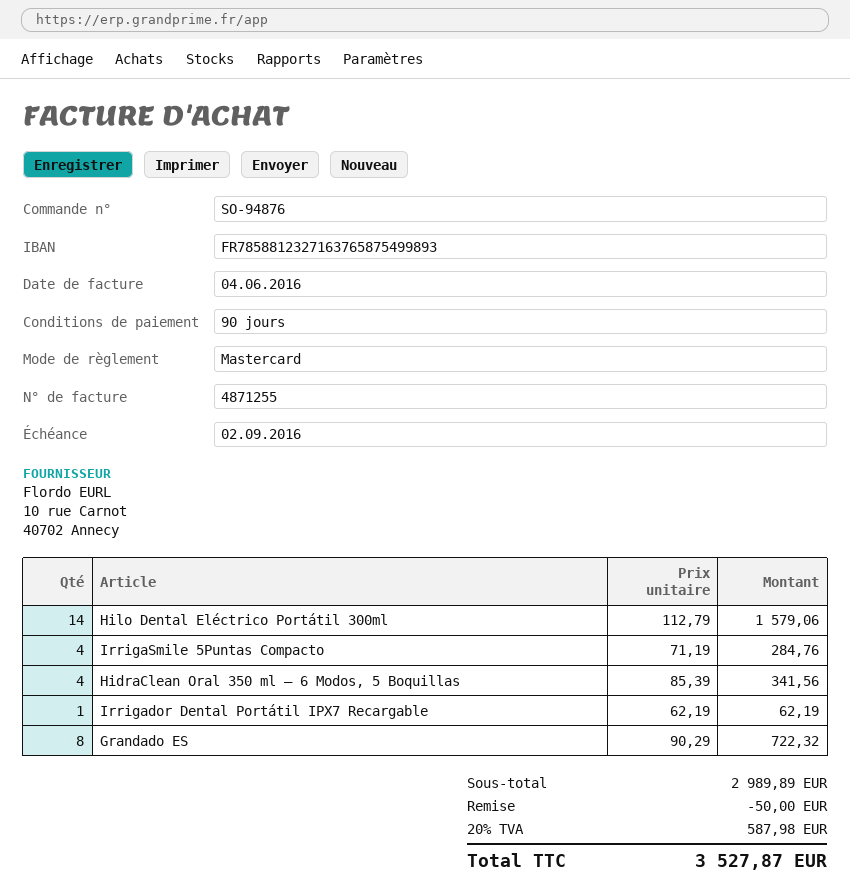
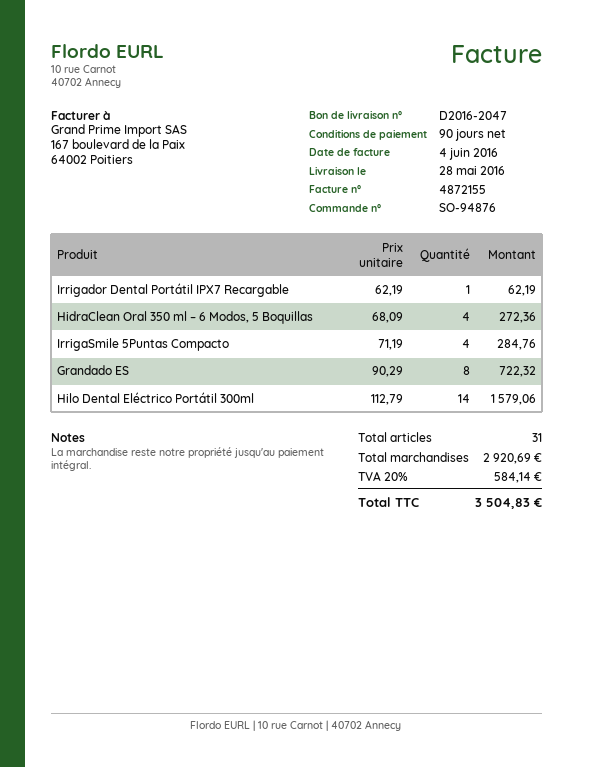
invoice number: 4871255 -> 4872155
HidraClean Oral 350 ml – 6 Modos, 5 Boquillas: 4 x 85.39 = 341.56 -> 4 x 68.09 = 272.36
subtotal: 2989.89 -> 2920.69
discount: 50.00 -> none
tax: 20% = 587.98 -> 20% = 584.14
total: 3527.87 -> 3504.83

